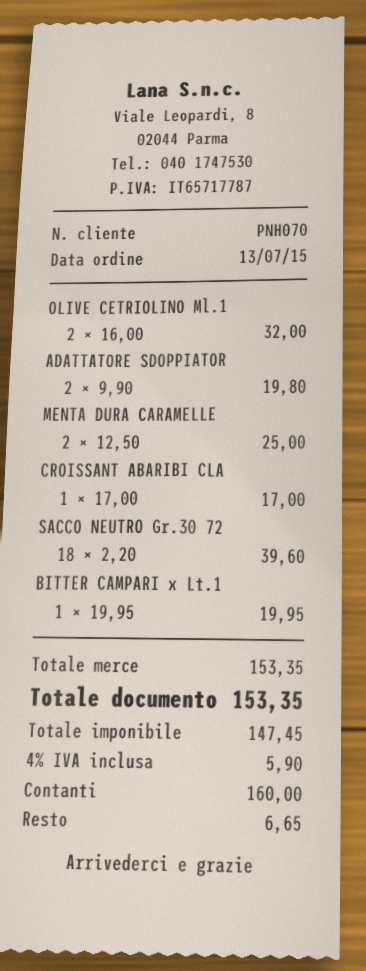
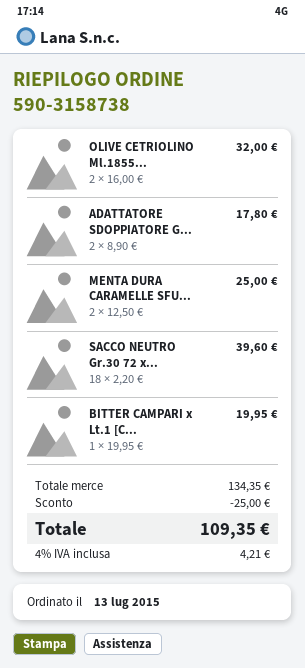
ADATTATORE SDOPPIATOR: 2 x 9.90 = 19.80 -> 2 x 8.90 = 17.80
CROISSANT ABARIBI CLA: 1 x 17.00 = 17.00 -> none
subtotal: 153.35 -> 134.35
discount: none -> 25.00
tax: 4% = 5.90 -> 4% = 4.21
total: 153.35 -> 109.35

